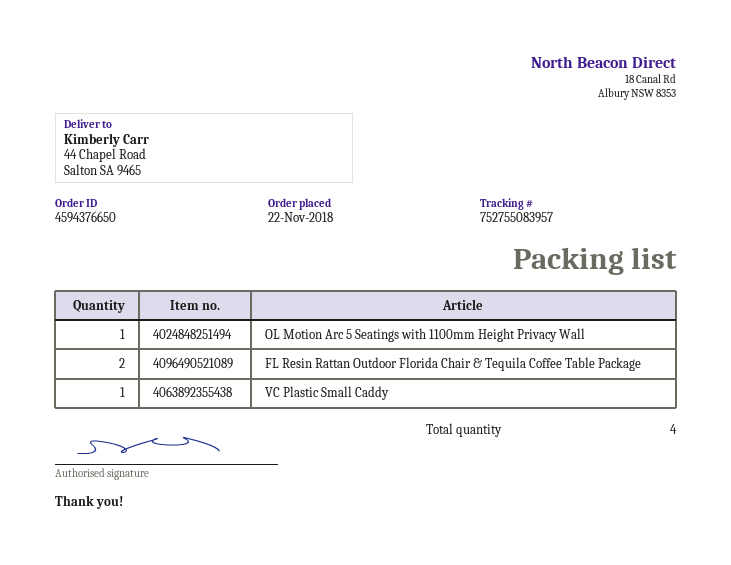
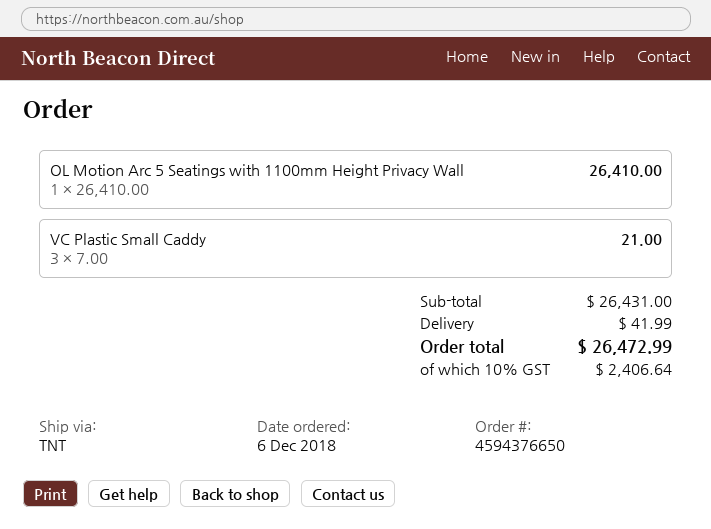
order date: 2018-11-22 -> 2018-12-06
FL Resin Rattan Outdoor Florida Chair & Tequila Coffee Table Package: 2 -> none
VC Plastic Small Caddy: 1 -> 3

